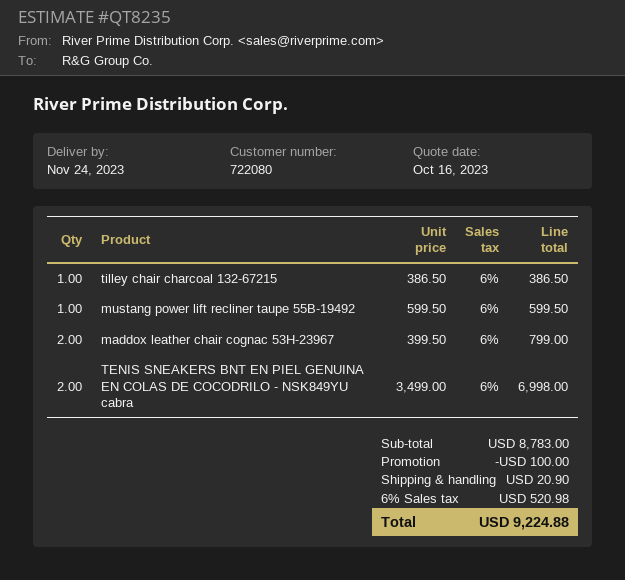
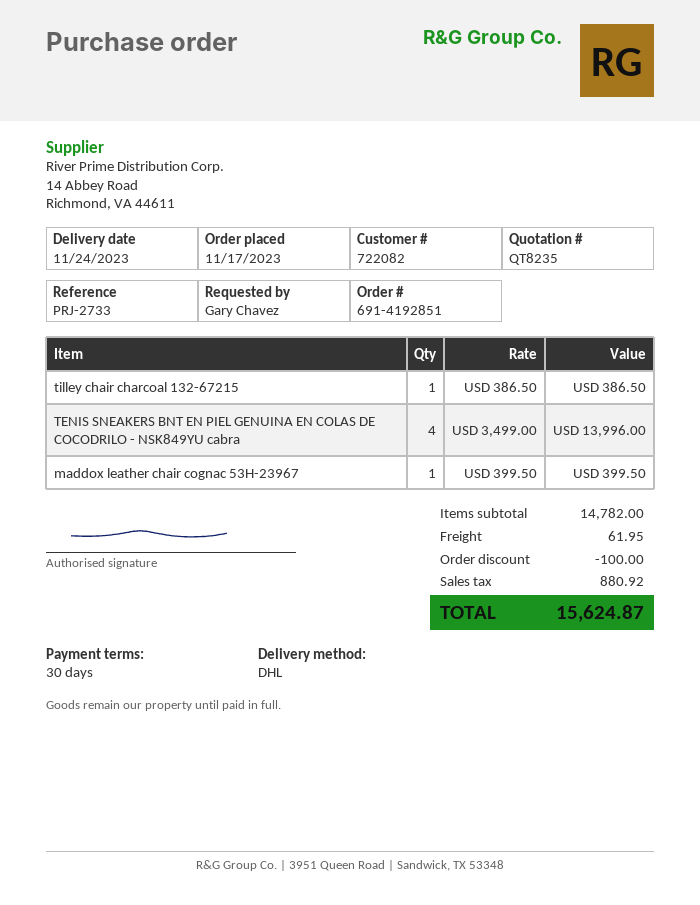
customer number: 722080 -> 722082
mustang power lift recliner taupe 55B-19492: 1 x 599.50 = 599.50 -> none
maddox leather chair cognac 53H-23967: 2 x 399.50 = 799.00 -> 1 x 399.50 = 399.50
TENIS SNEAKERS BNT EN PIEL GENUINA EN COLAS DE COCODRILO - NSK849YU cabra: 2 x 3499.00 = 6998.00 -> 4 x 3499.00 = 13996.00
subtotal: 8783.00 -> 14782.00
shipping: 20.90 -> 61.95
tax: 520.98 -> 880.92
total: 9224.88 -> 15624.87

